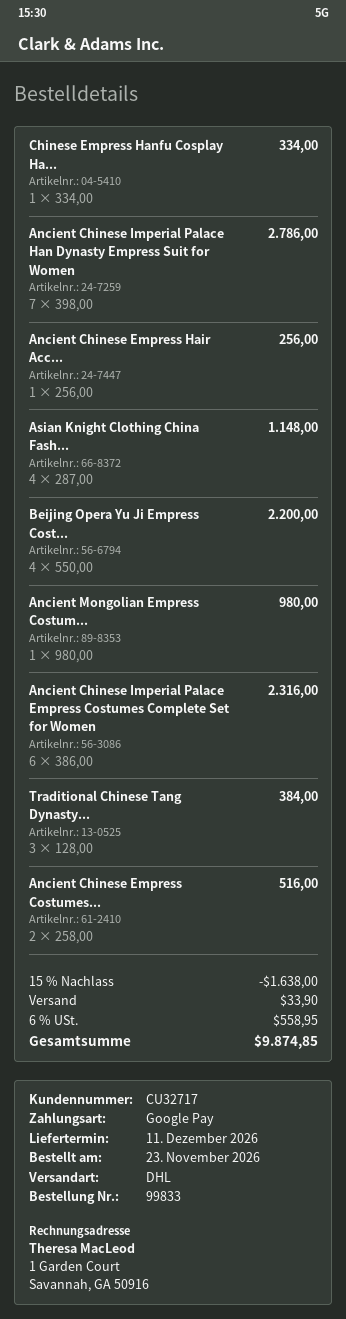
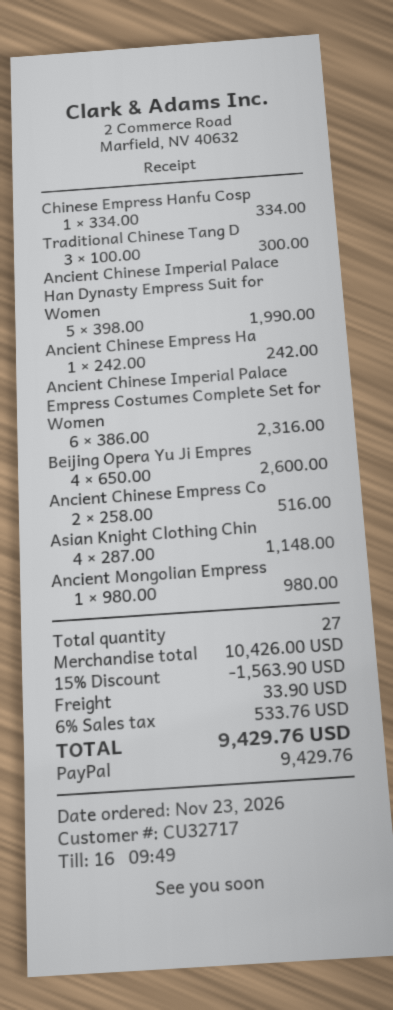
payment method: Google Pay -> PayPal
Ancient Chinese Imperial Palace Han Dynasty Empress Suit for Women: 7 x 398.00 = 2786.00 -> 5 x 398.00 = 1990.00
Ancient Chinese Empress Hair Acc...: 1 x 256.00 = 256.00 -> 1 x 242.00 = 242.00
Beijing Opera Yu Ji Empress Cost...: 4 x 550.00 = 2200.00 -> 4 x 650.00 = 2600.00
Traditional Chinese Tang Dynasty...: 3 x 128.00 = 384.00 -> 3 x 100.00 = 300.00
discount: 15% = 1638.00 -> 15% = 1563.90
tax: 6% = 558.95 -> 6% = 533.76
total: 9874.85 -> 9429.76

